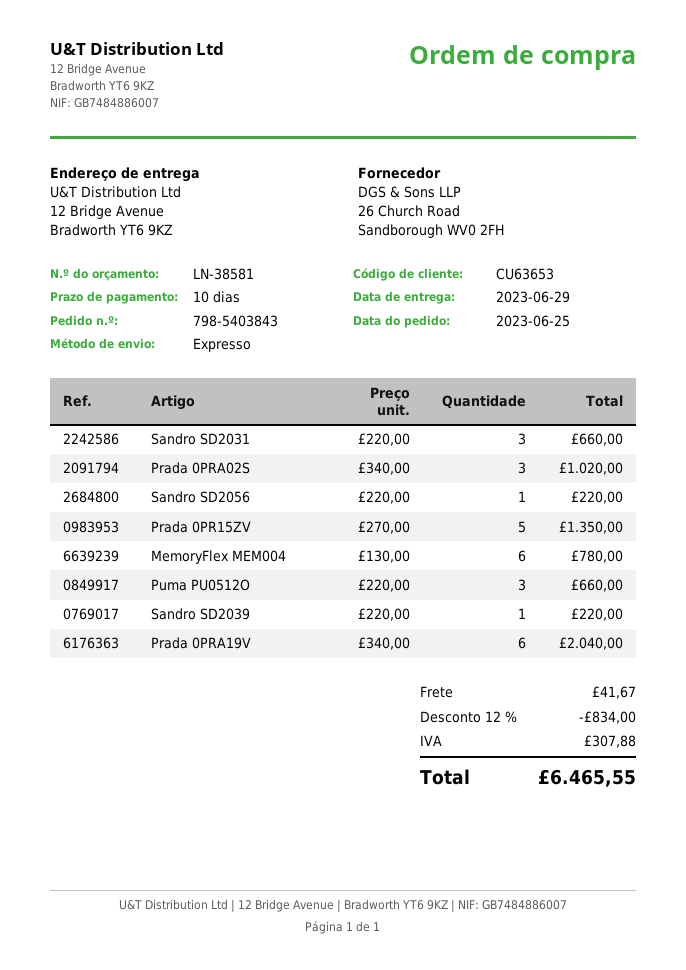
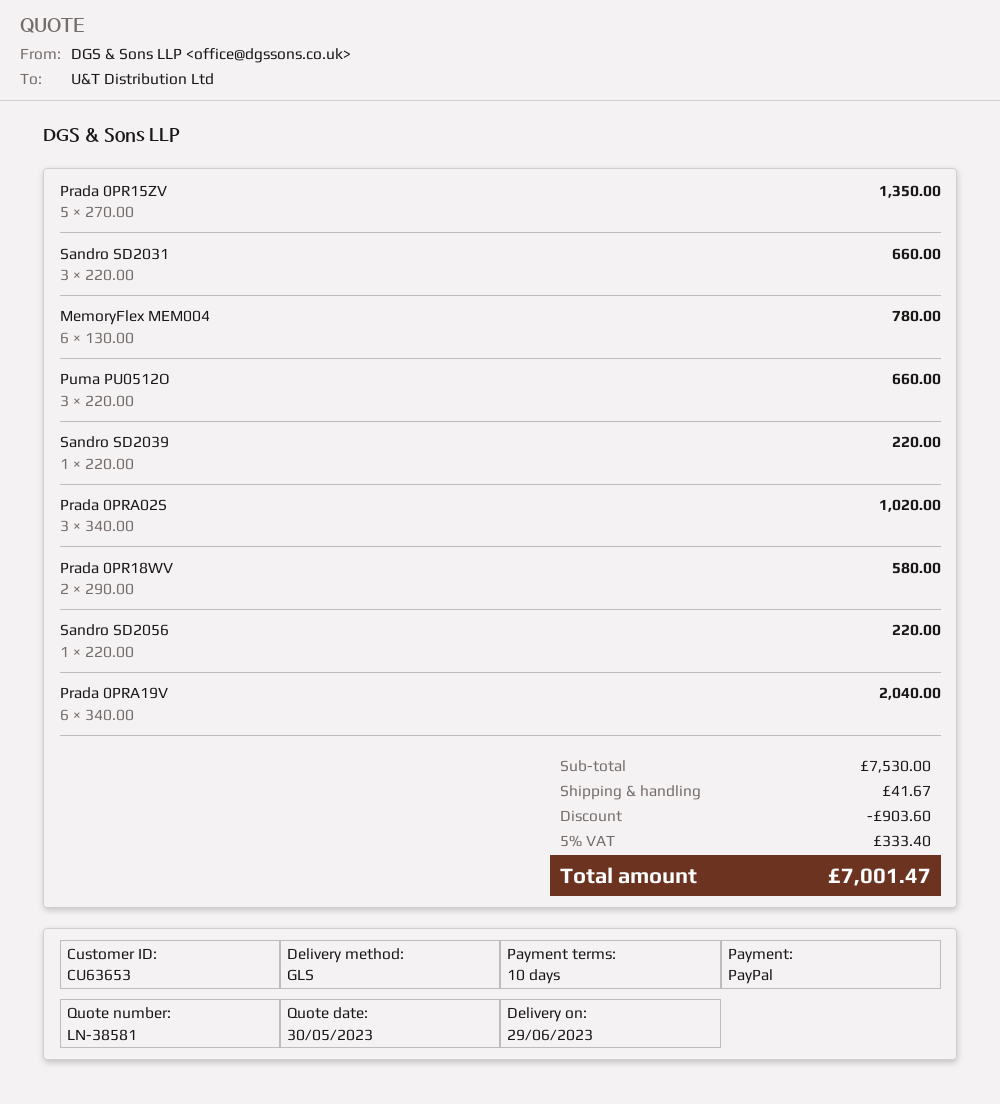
shipping method: express -> GLS
Prada 0PR18WV: none -> 2 x 290.00 = 580.00
discount: 834.00 -> 903.60
tax: 307.88 -> 333.40
total: 6465.55 -> 7001.47

